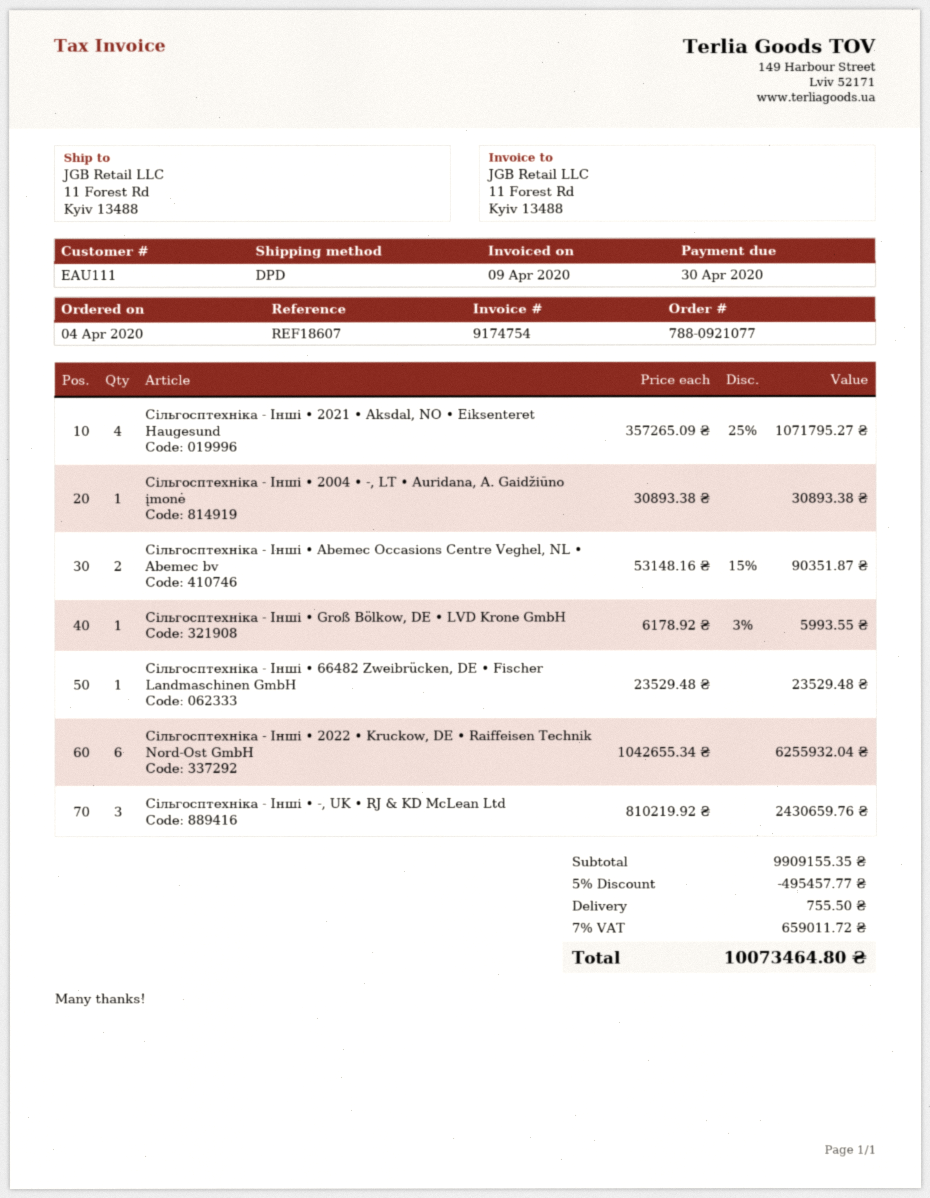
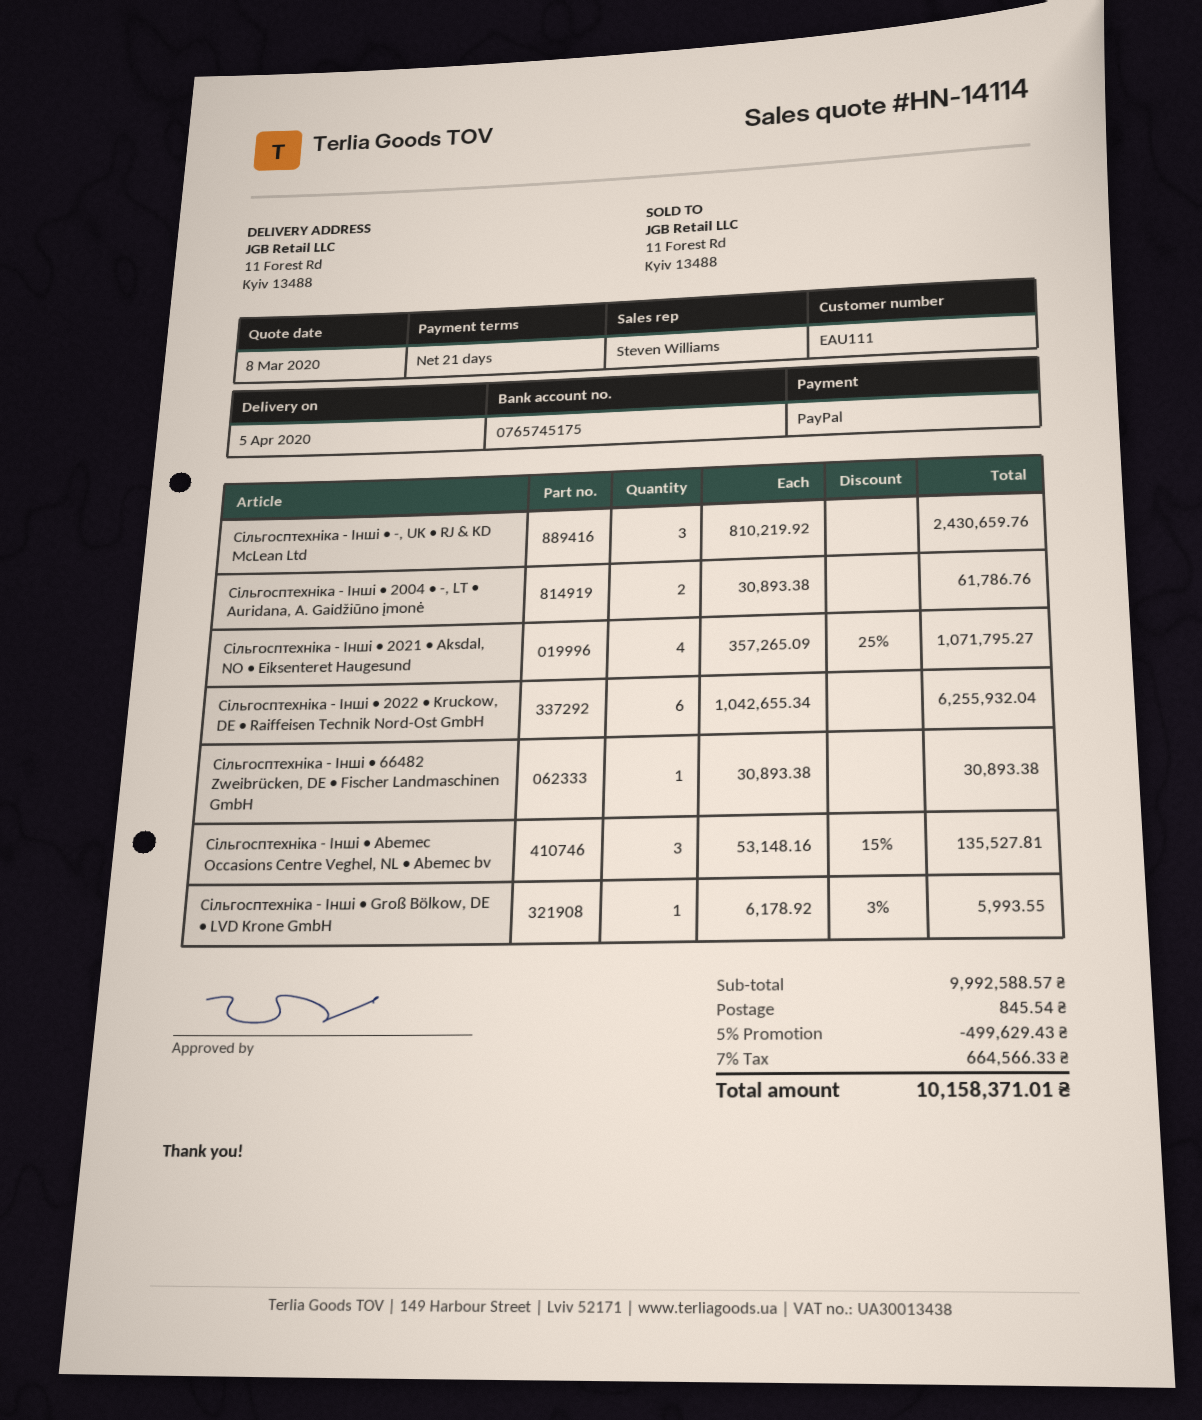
Сільгосптехніка - Інші • 2004 • -, LT • Auridana, A. Gaidžiūno įmonė: 1 x 30893.38 = 30893.38 -> 2 x 30893.38 = 61786.76
Сільгосптехніка - Інші • Abemec Occasions Centre Veghel, NL • Abemec bv: 2 x 53148.16 - 15% = 90351.87 -> 3 x 53148.16 - 15% = 135527.81
Сільгосптехніка - Інші • 66482 Zweibrücken, DE • Fischer Landmaschinen GmbH: 1 x 23529.48 = 23529.48 -> 1 x 30893.38 = 30893.38
subtotal: 9909155.35 -> 9992588.57
discount: 5% = 495457.77 -> 5% = 499629.43
shipping: 755.50 -> 845.54
tax: 7% = 659011.72 -> 7% = 664566.33
total: 10073464.80 -> 10158371.01

